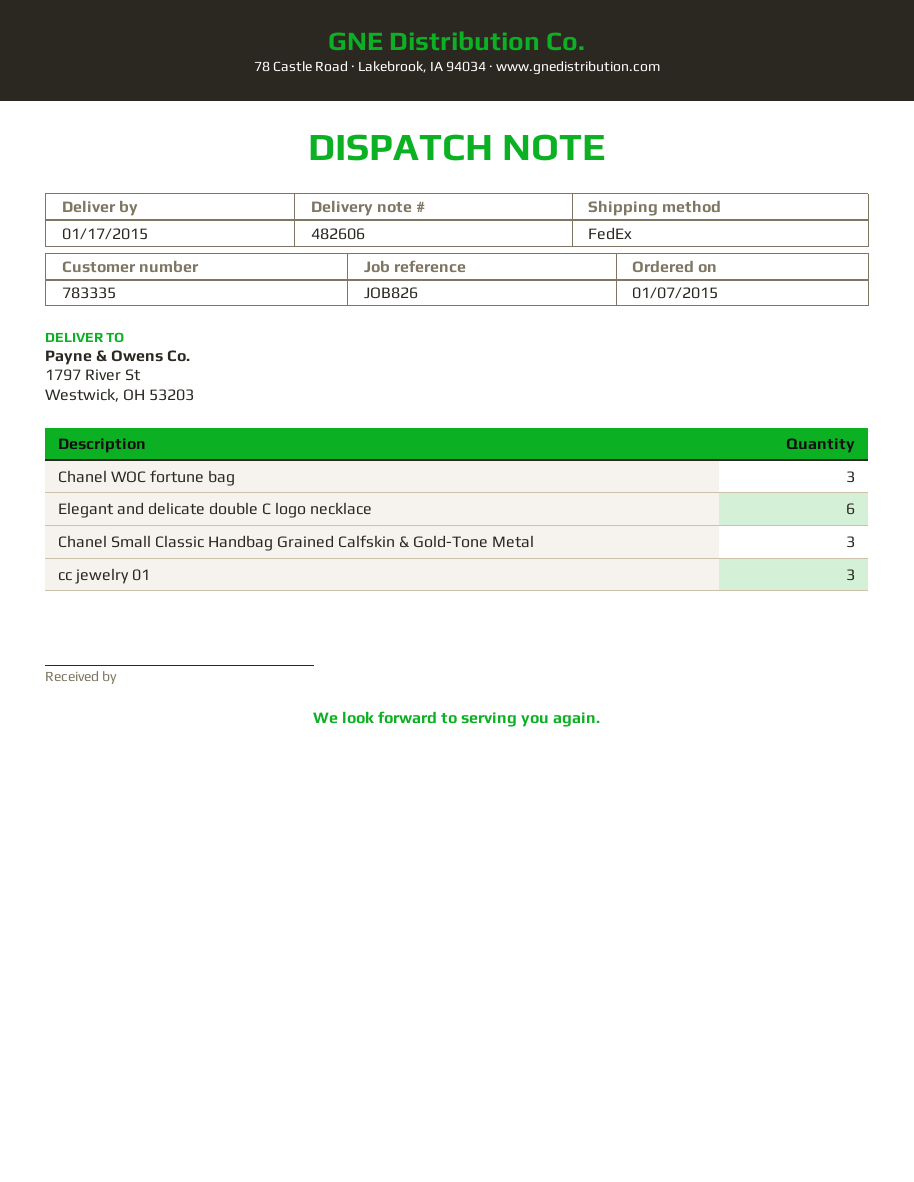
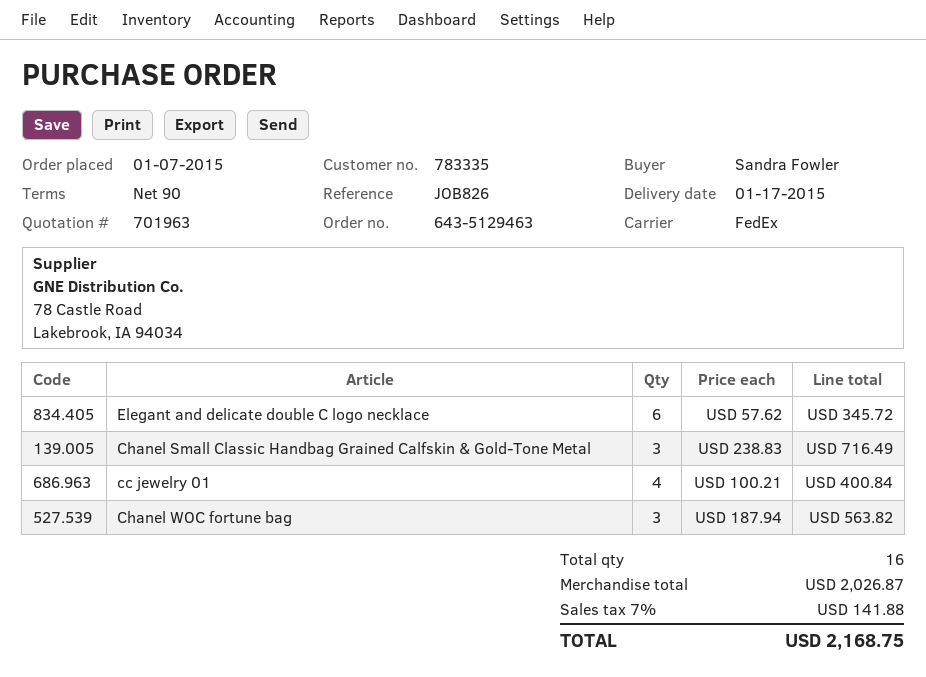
cc jewelry 01: 3 -> 4

